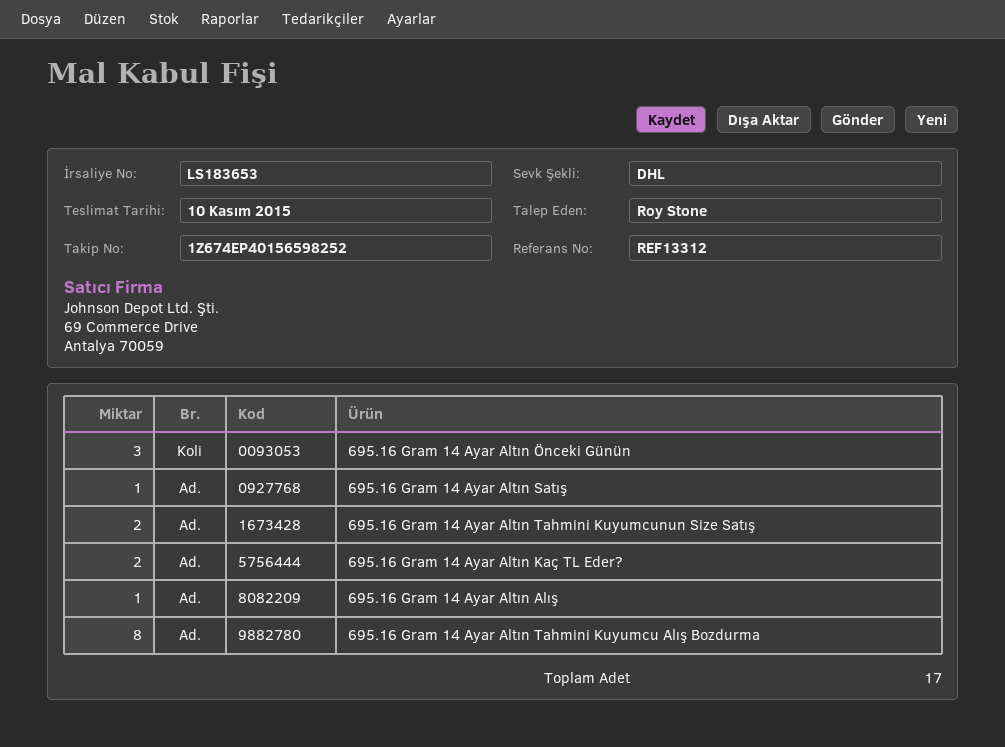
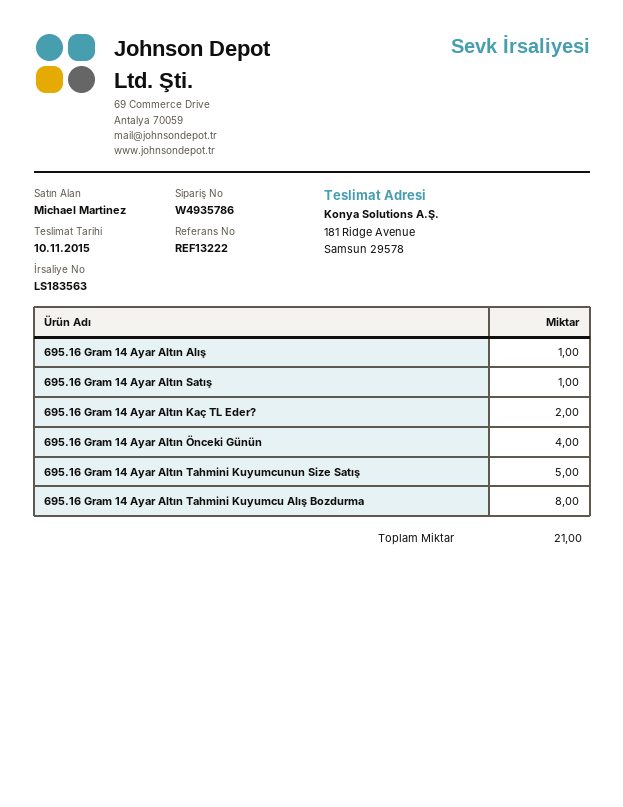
delivery note number: LS183653 -> LS183563
reference: REF13312 -> REF13222
ordered by: Roy Stone -> Michael Martinez
695.16 Gram 14 Ayar Altın Önceki Günün: 3 -> 4
695.16 Gram 14 Ayar Altın Tahmini Kuyumcunun Size Satış: 2 -> 5
total quantity: 17 -> 21

